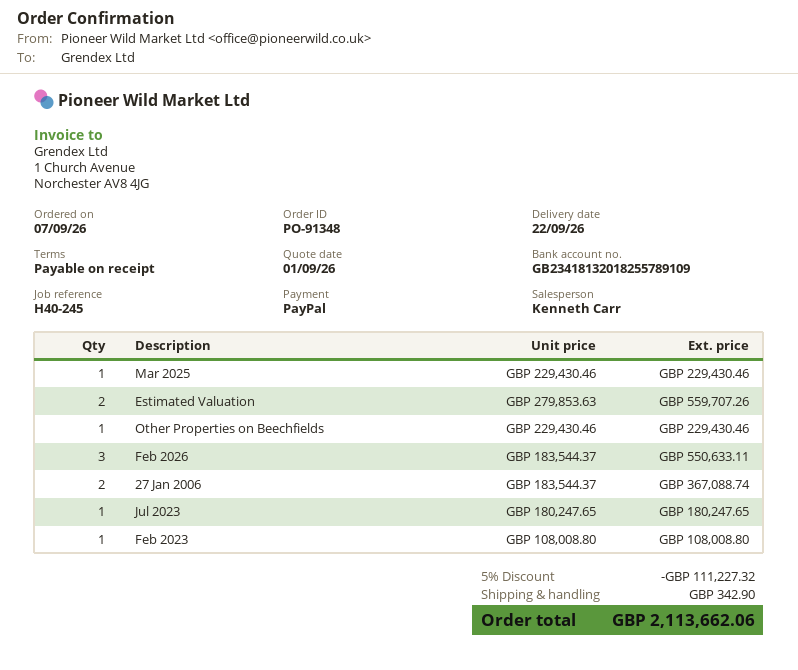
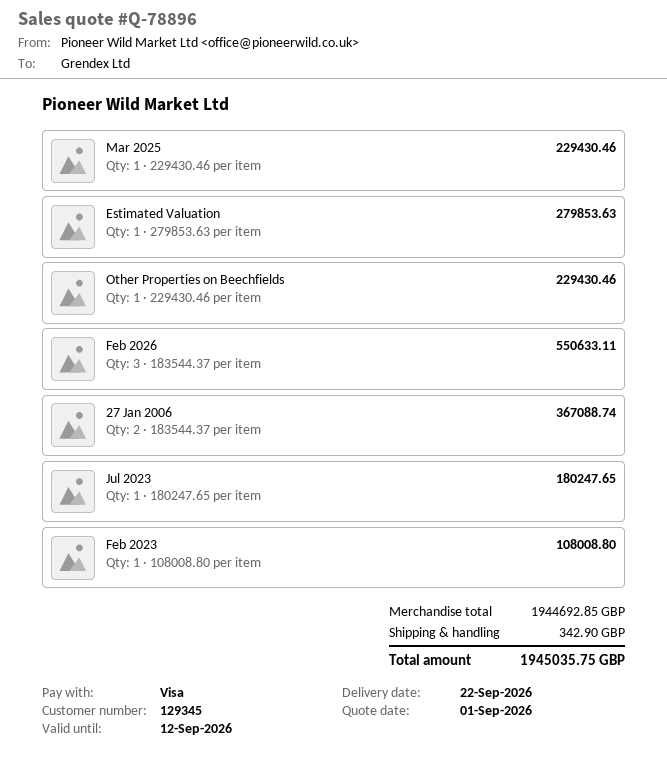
payment method: PayPal -> Visa
Estimated Valuation: 2 x 279853.63 = 559707.26 -> 1 x 279853.63 = 279853.63
discount: 5% = 111227.32 -> none
total: 2113662.06 -> 1945035.75

